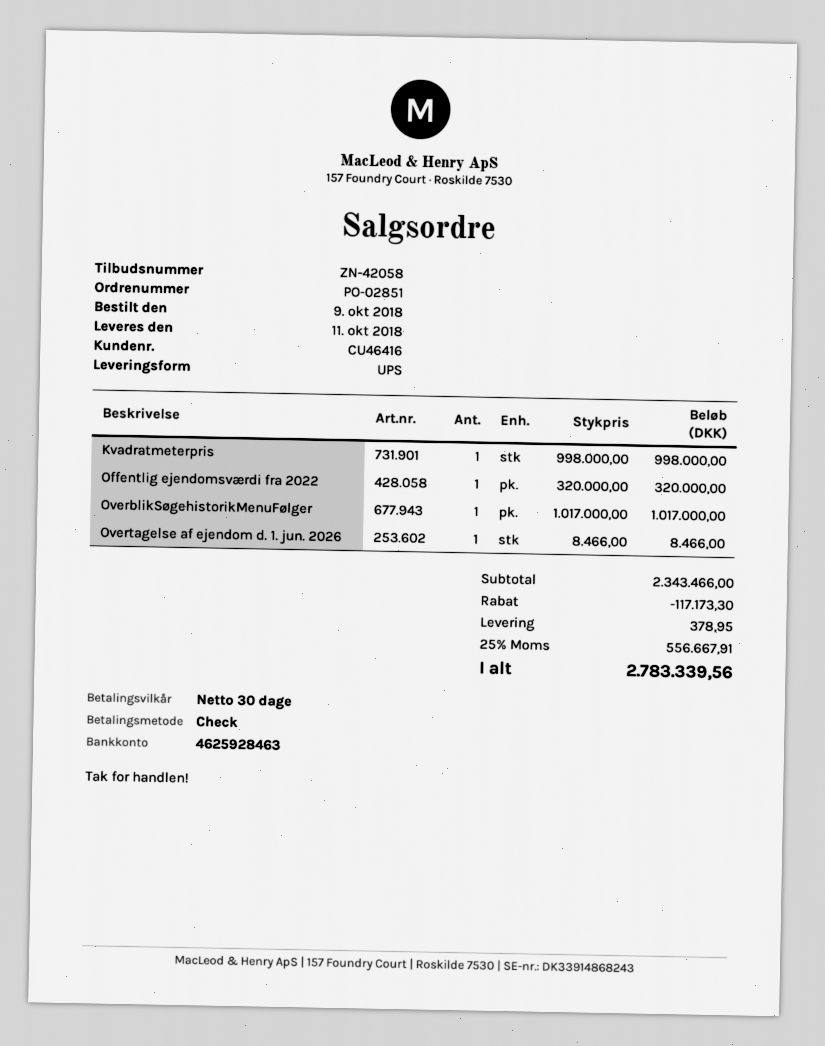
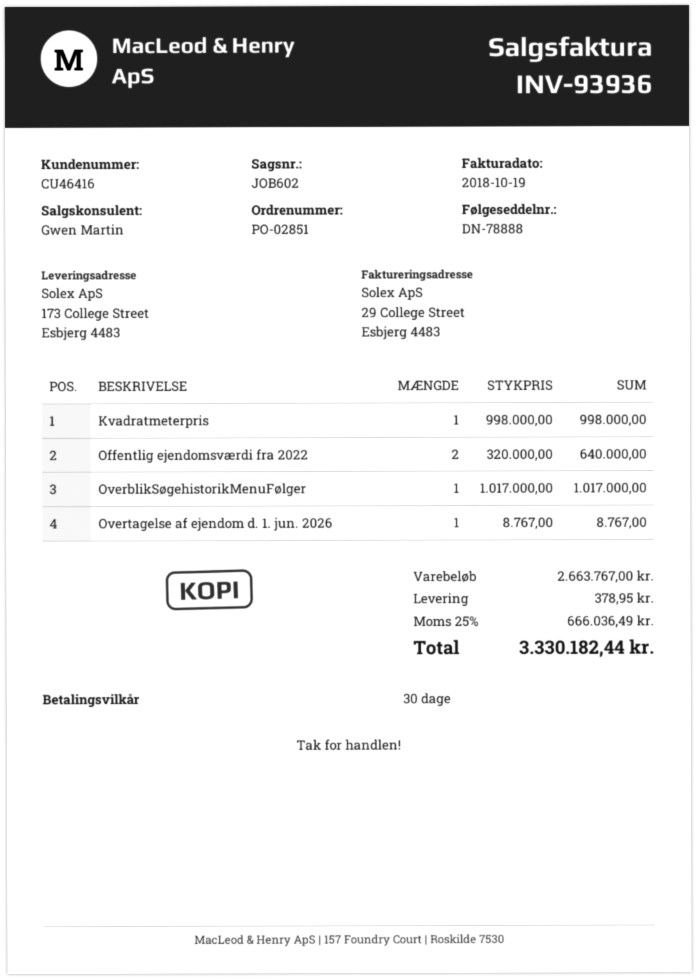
Offentlig ejendomsværdi fra 2022: 1 x 320000.00 = 320000.00 -> 2 x 320000.00 = 640000.00
Overtagelse af ejendom d. 1. jun. 2026: 1 x 8466.00 = 8466.00 -> 1 x 8767.00 = 8767.00
subtotal: 2343466.00 -> 2663767.00
discount: 117173.30 -> none
tax: 25% = 556667.91 -> 25% = 666036.49
total: 2783339.56 -> 3330182.44

